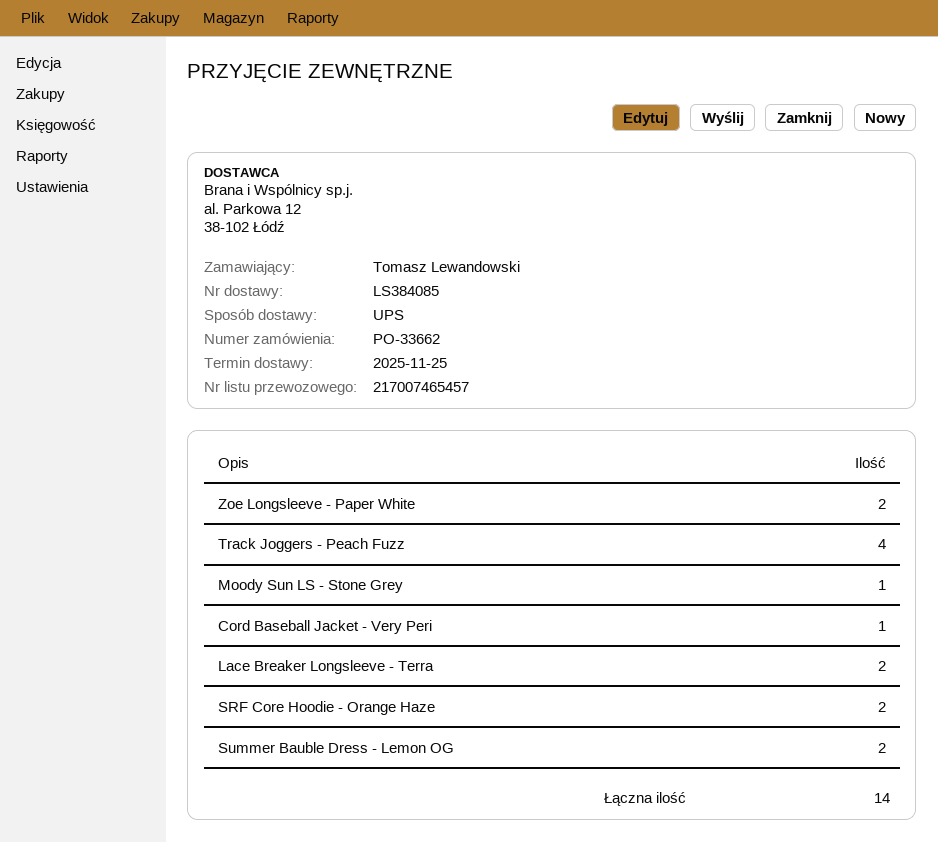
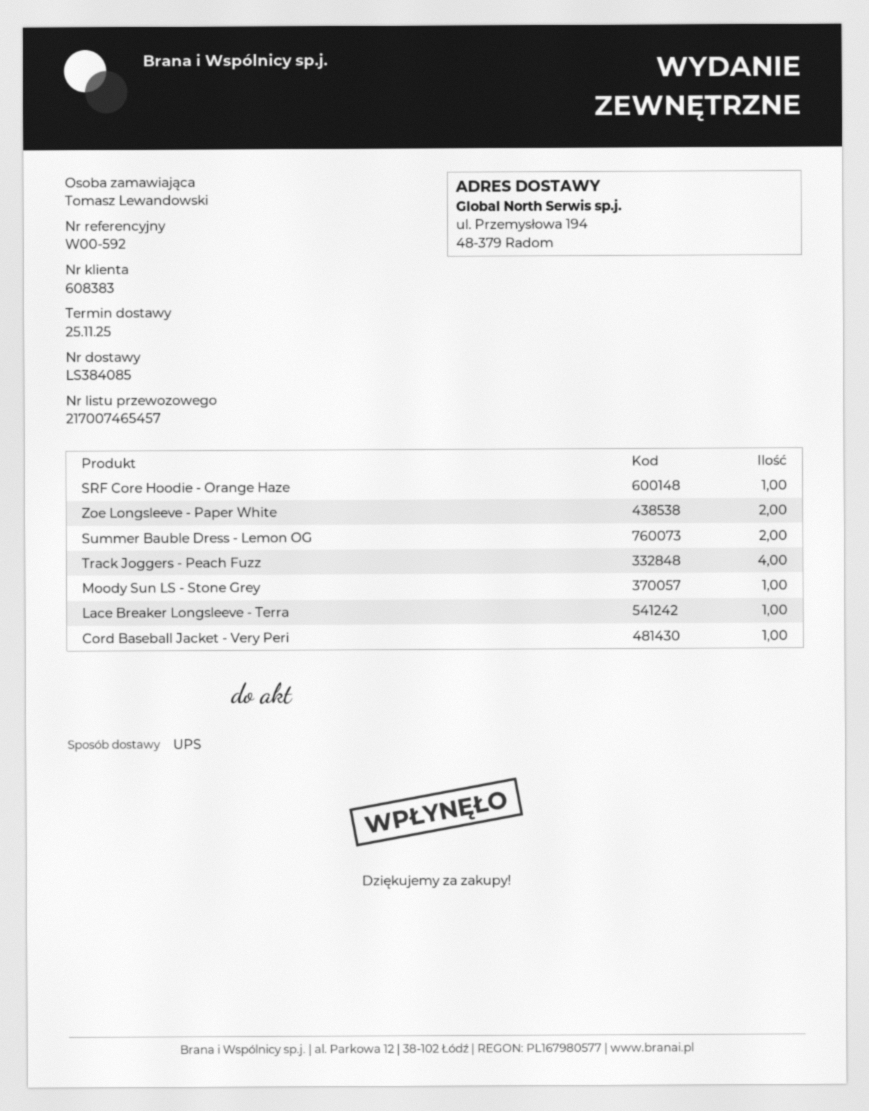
Lace Breaker Longsleeve - Terra: 2 -> 1
SRF Core Hoodie - Orange Haze: 2 -> 1

